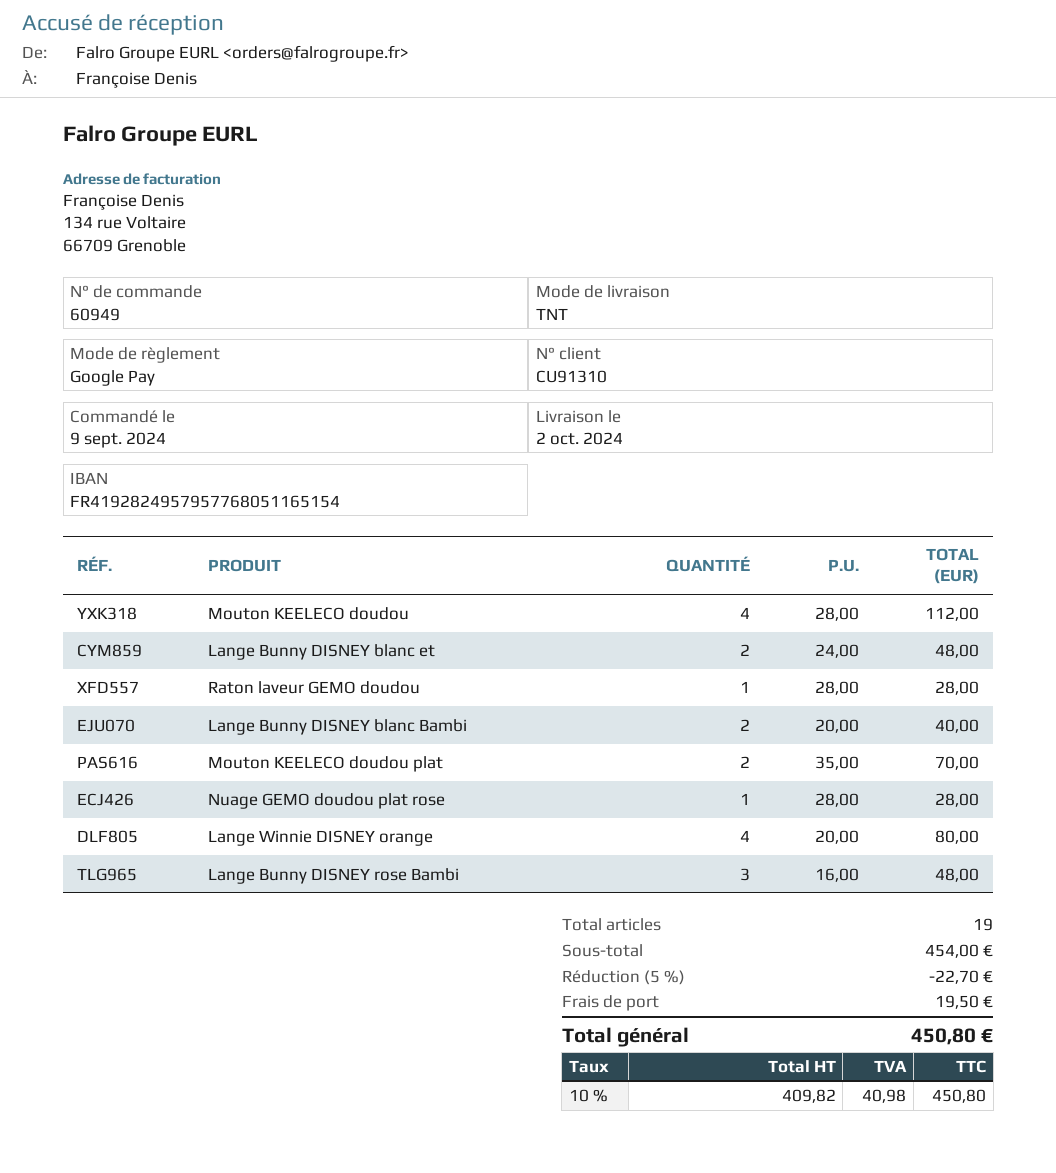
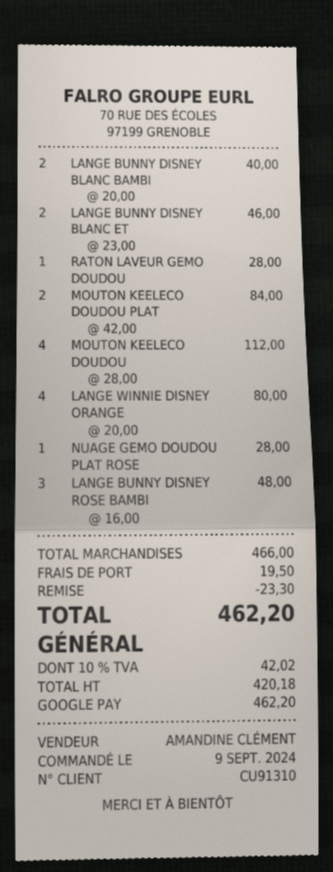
Lange Bunny DISNEY blanc et: 2 x 24.00 = 48.00 -> 2 x 23.00 = 46.00
Mouton KEELECO doudou plat: 2 x 35.00 = 70.00 -> 2 x 42.00 = 84.00
subtotal: 454.00 -> 466.00
discount: 22.70 -> 23.30
net: 409.82 -> 420.18
tax: 10% = 40.98 -> 10% = 42.02
total: 450.80 -> 462.20

